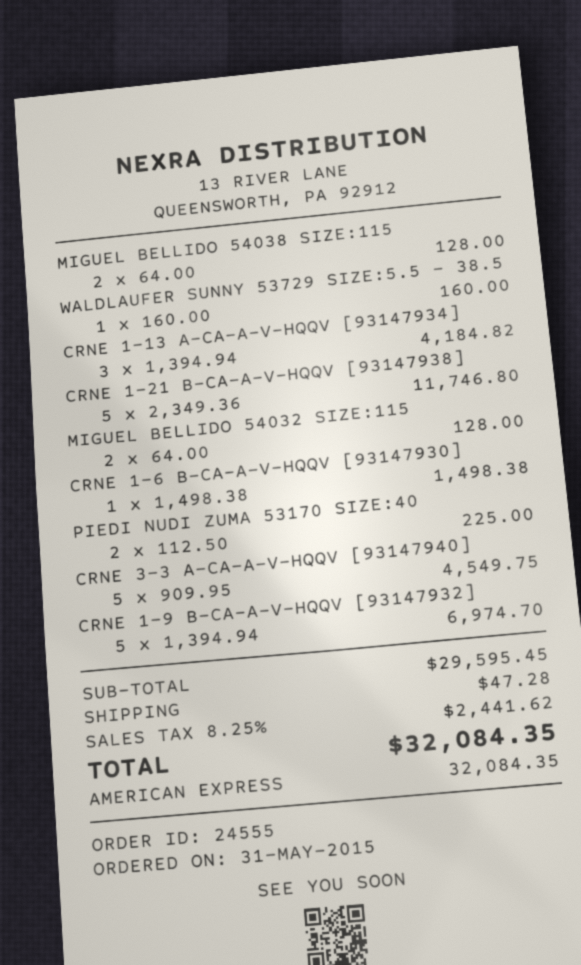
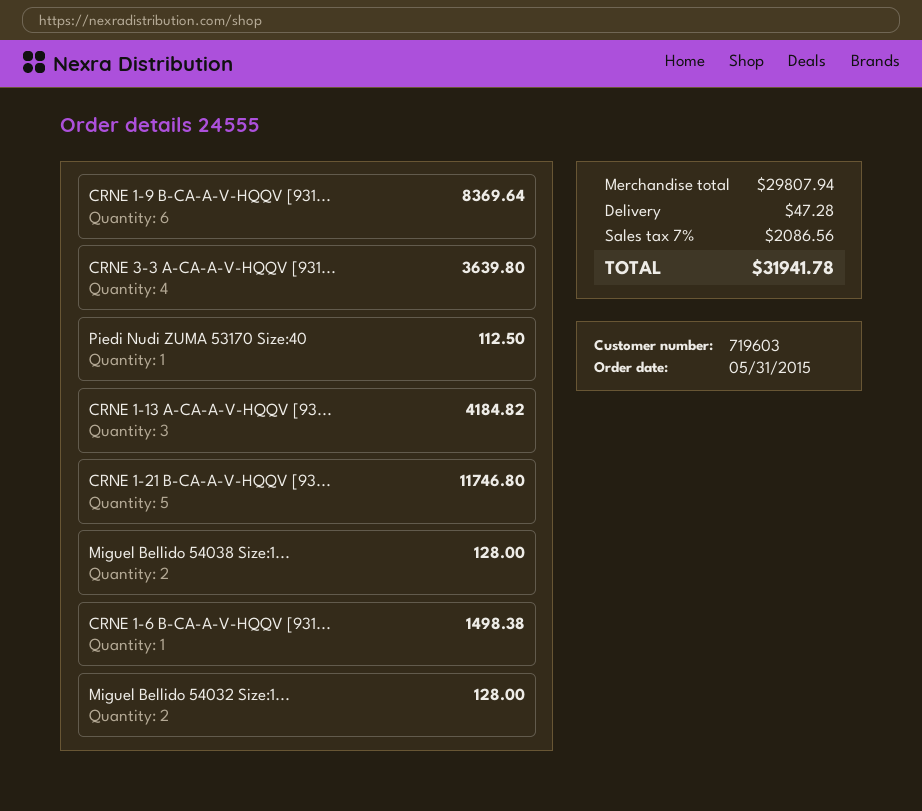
WALDLAUFER SUNNY 53729 SIZE:5.5 - 38.5: 1 for 160.00 -> none
PIEDI NUDI ZUMA 53170 SIZE:40: 2 for 225.00 -> 1 for 112.50
CRNE 3-3 A-CA-A-V-HQQV [93147940]: 5 for 4549.75 -> 4 for 3639.80
CRNE 1-9 B-CA-A-V-HQQV [93147932]: 5 for 6974.70 -> 6 for 8369.64
subtotal: 29595.45 -> 29807.94
tax: 8.25% = 2441.62 -> 7% = 2086.56
total: 32084.35 -> 31941.78

